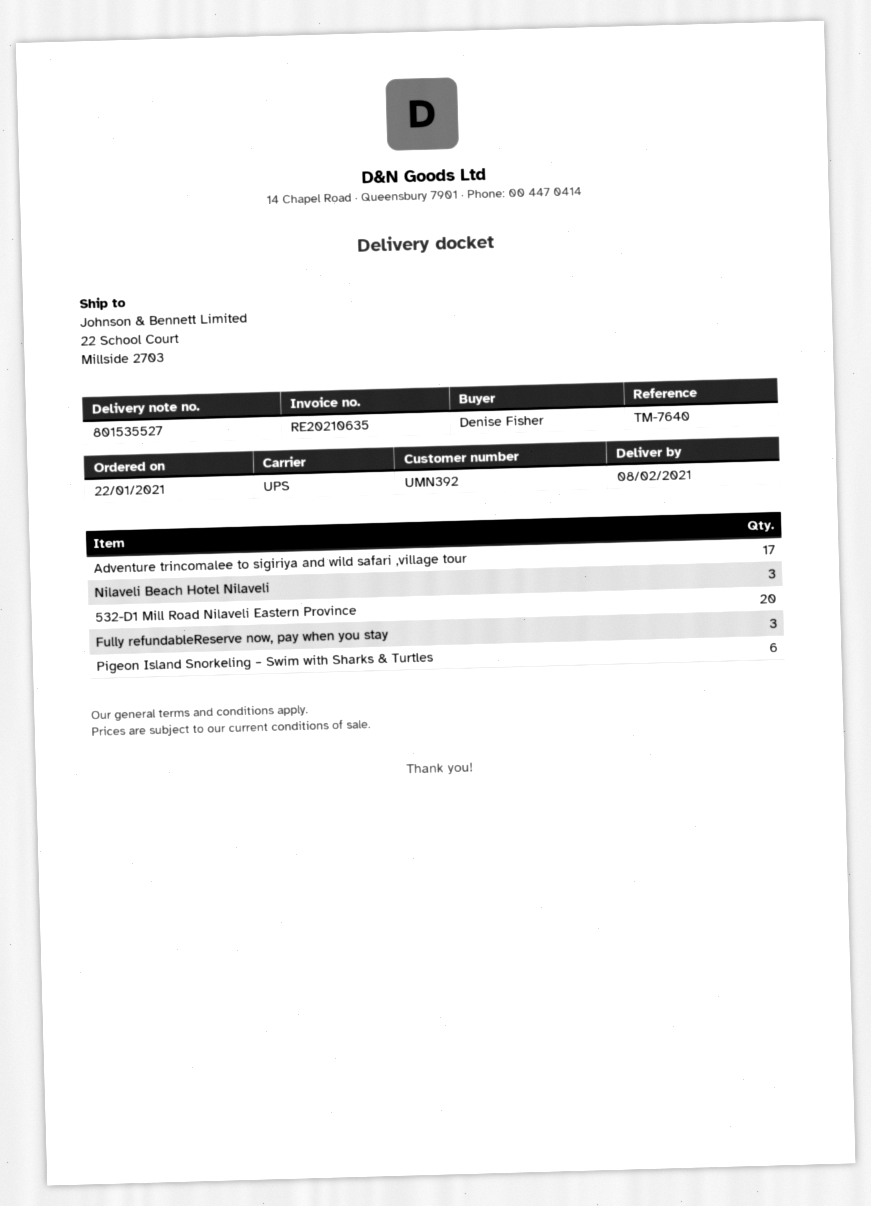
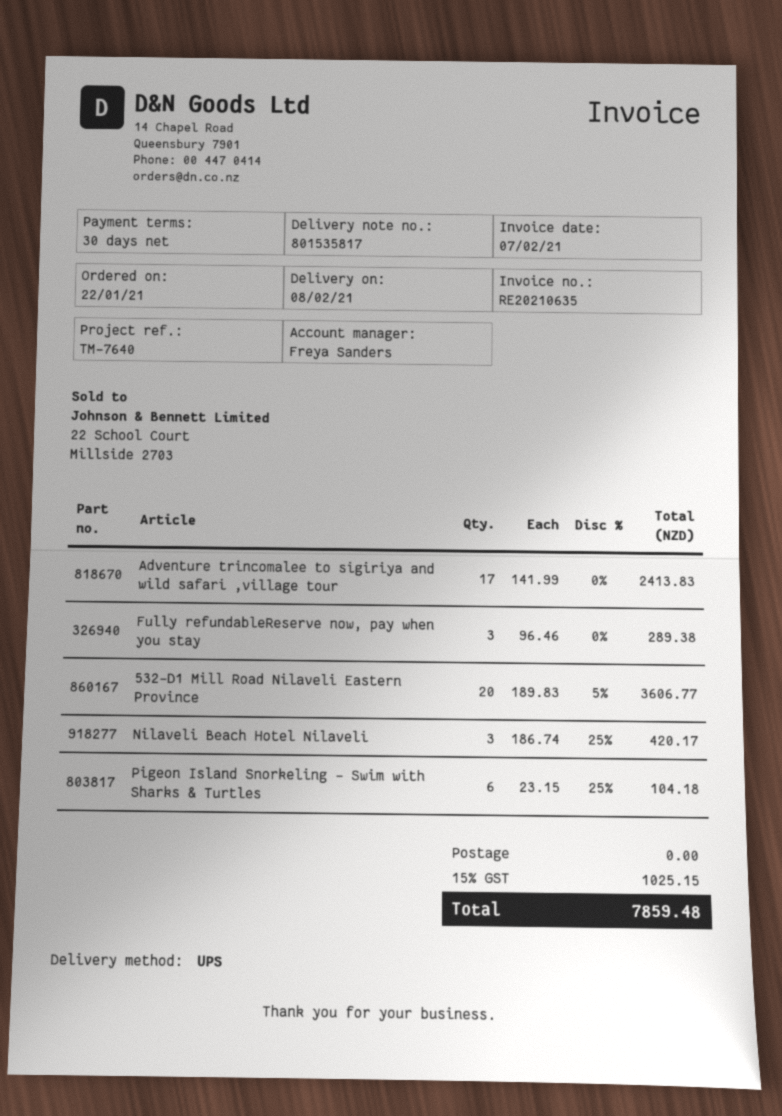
delivery note number: 801535527 -> 801535817

